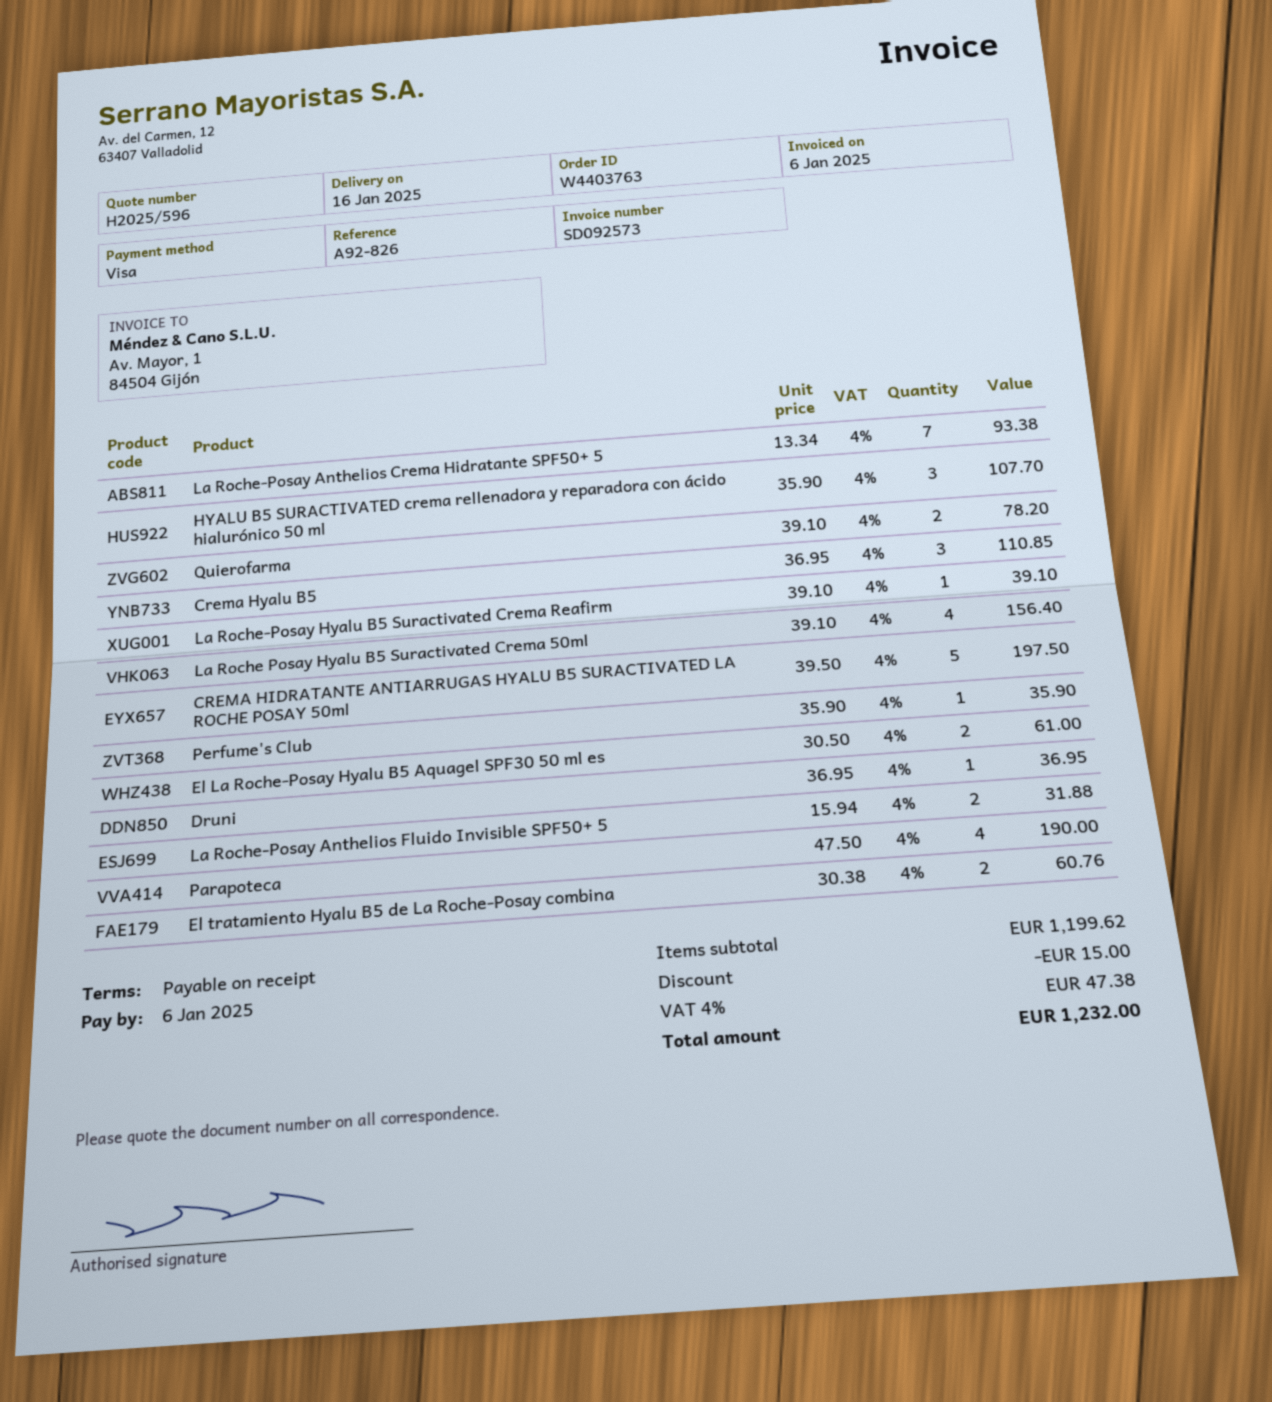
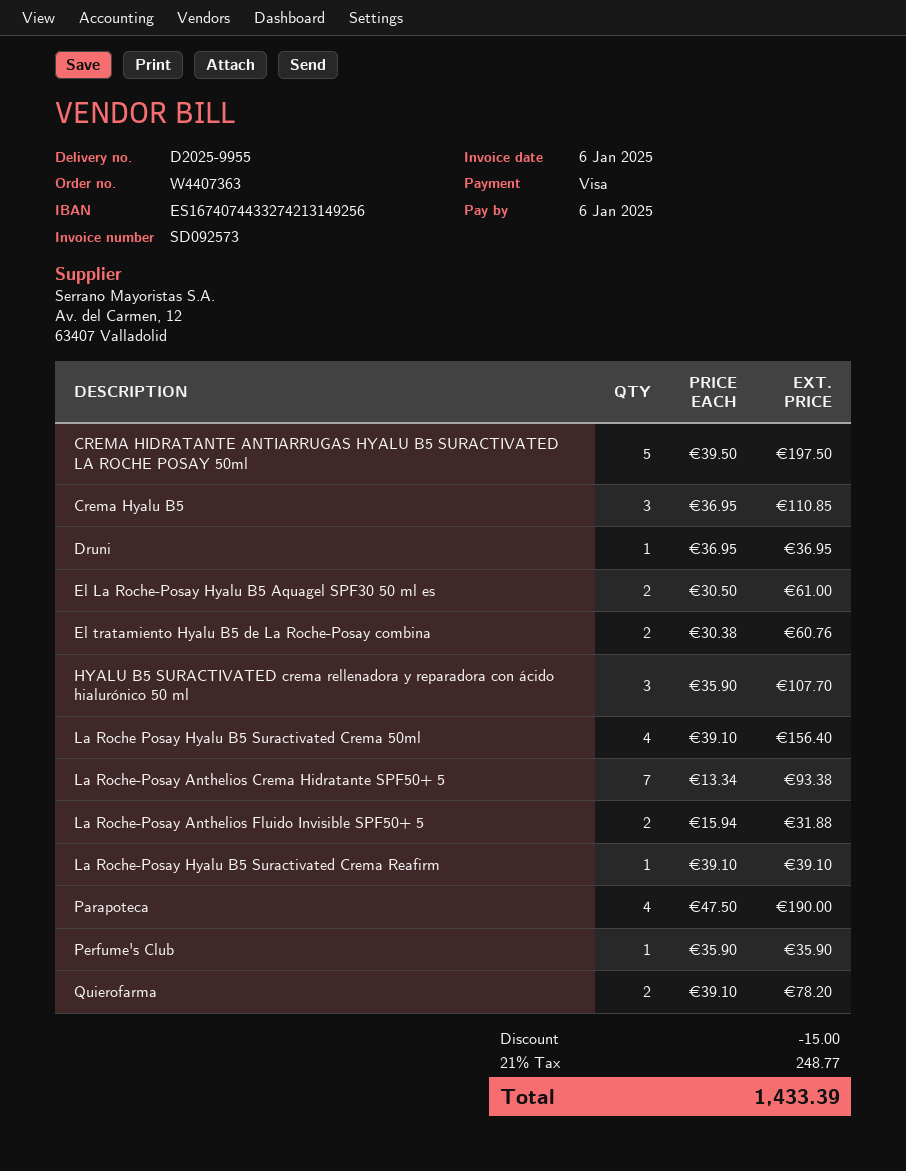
order number: W4403763 -> W4407363
tax: 4% = 47.38 -> 21% = 248.77
total: 1232.00 -> 1433.39

